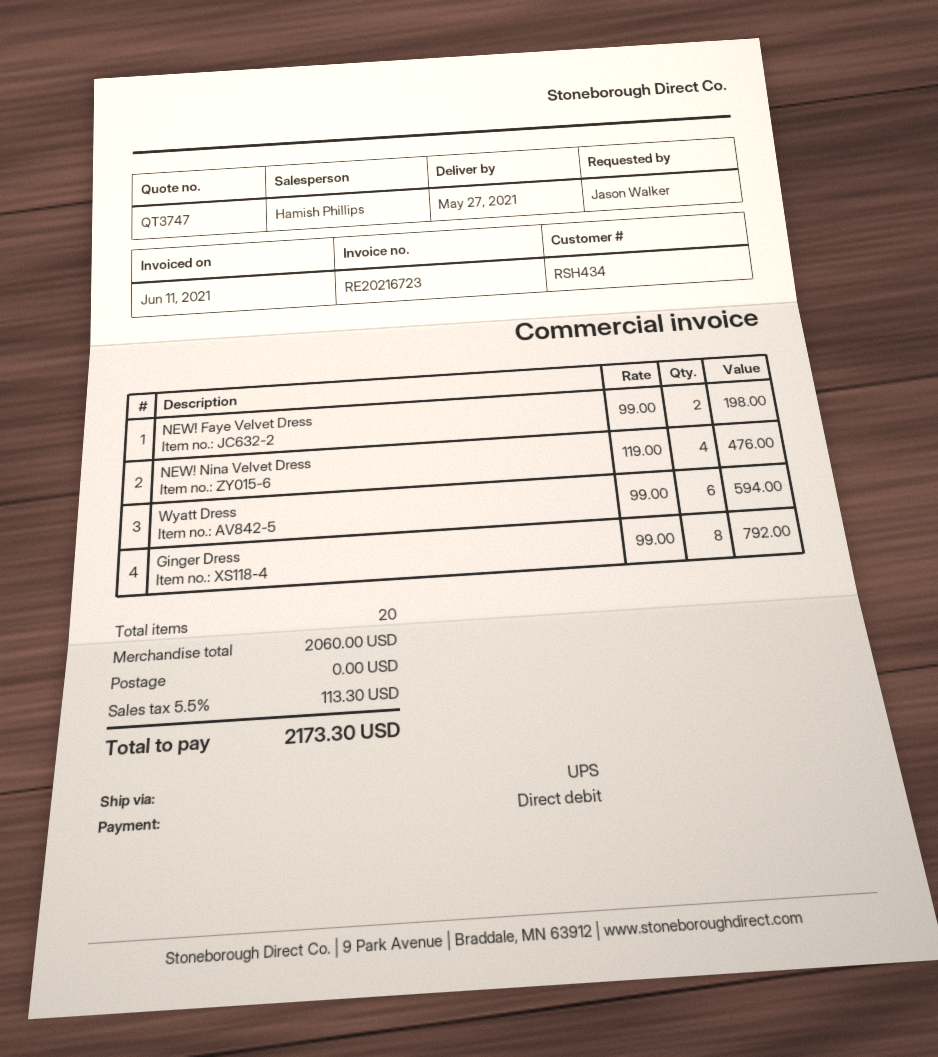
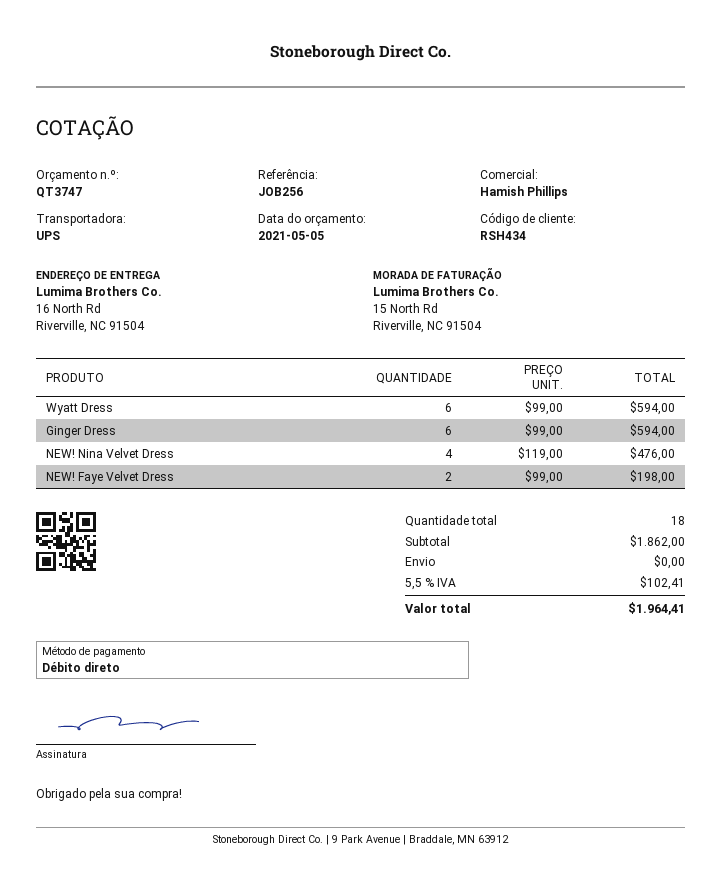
Ginger Dress: 8 x 99.00 = 792.00 -> 6 x 99.00 = 594.00
total quantity: 20 -> 18
subtotal: 2060.00 -> 1862.00
tax: 5.5% = 113.30 -> 5.5% = 102.41
total: 2173.30 -> 1964.41

